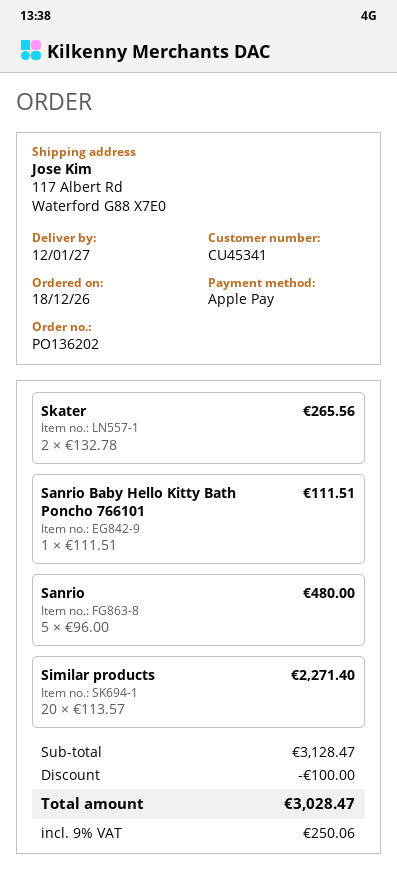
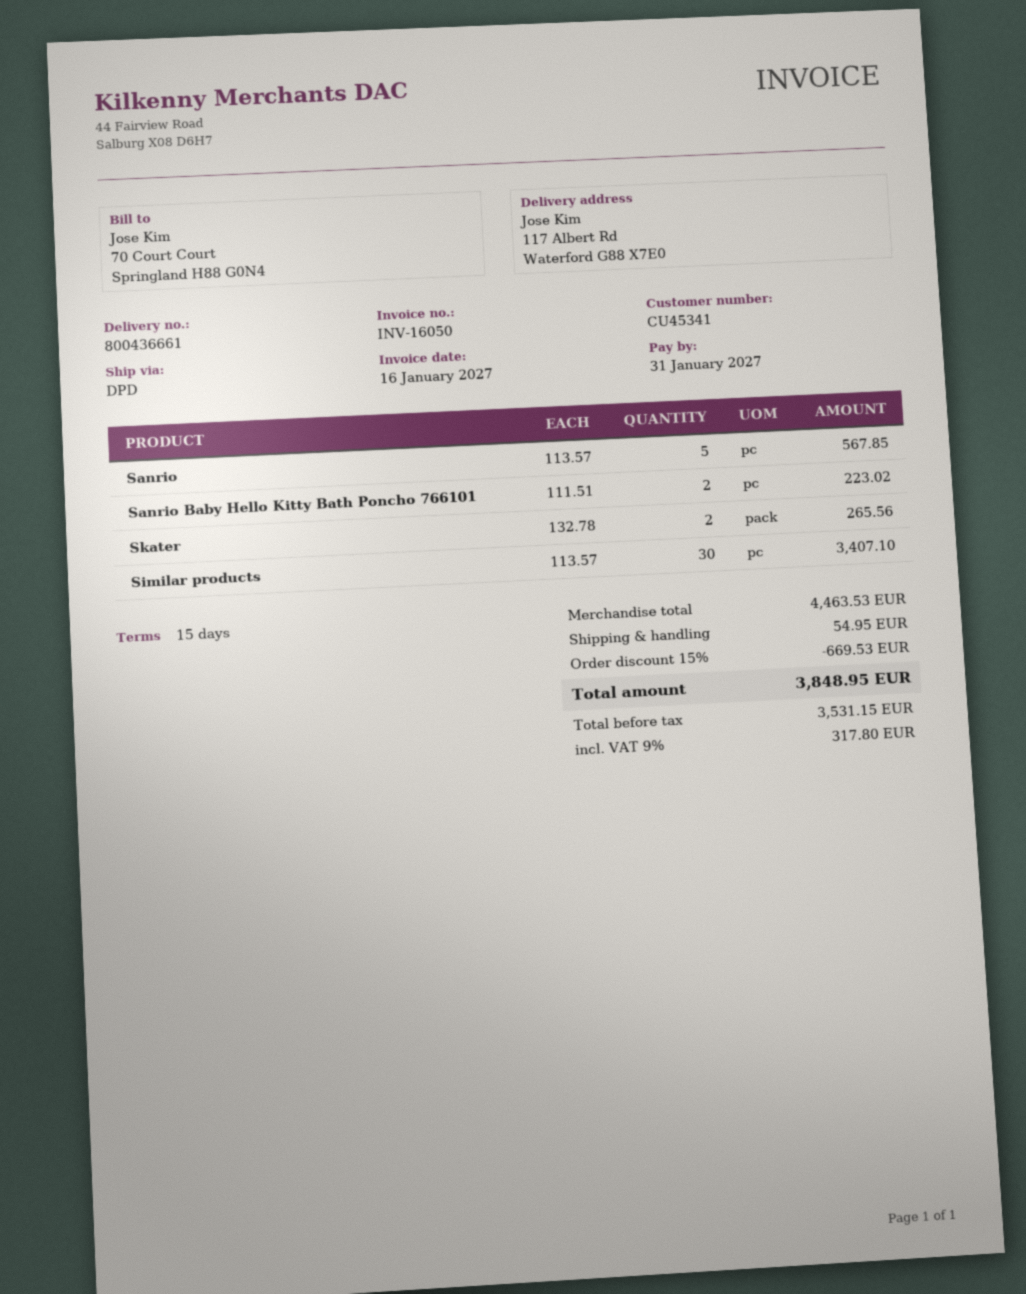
Sanrio Baby Hello Kitty Bath Poncho 766101: 1 x 111.51 = 111.51 -> 2 x 111.51 = 223.02
Sanrio: 5 x 96.00 = 480.00 -> 5 x 113.57 = 567.85
Similar products: 20 x 113.57 = 2271.40 -> 30 x 113.57 = 3407.10
subtotal: 3128.47 -> 4463.53
discount: 100.00 -> 669.53
shipping: none -> 54.95
tax: 9% = 250.06 -> 9% = 317.80
total: 3028.47 -> 3848.95

